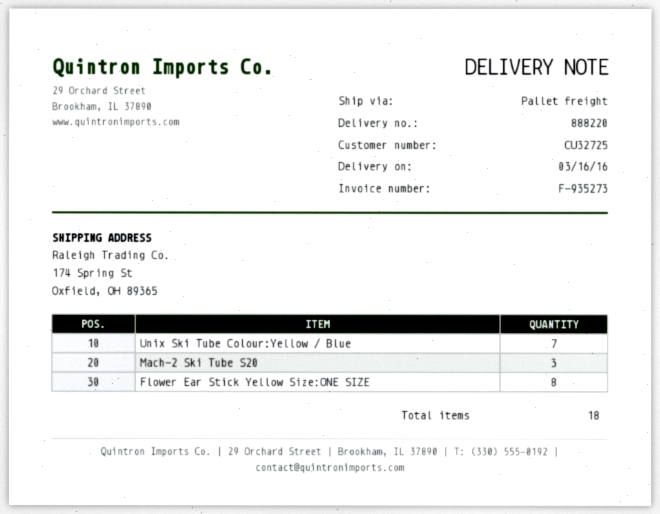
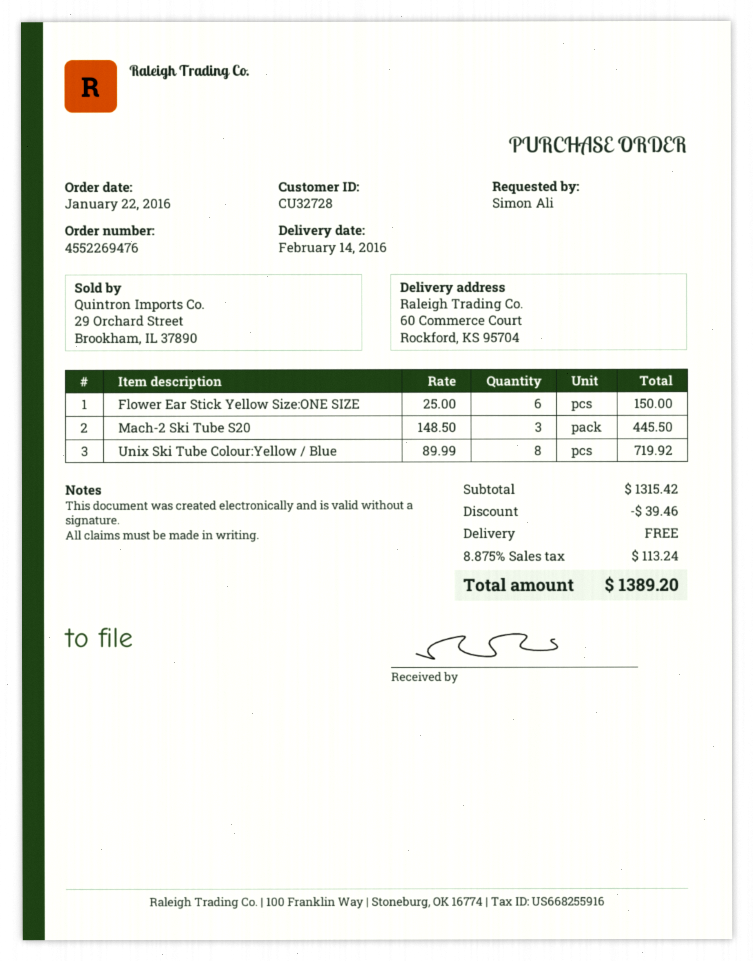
delivery date: 2016-03-16 -> 2016-02-14
customer number: CU32725 -> CU32728
ship to: 174 Spring St, Oxfield, OH 89365 -> 60 Commerce Court, Rockford, KS 95704
Unix Ski Tube Colour:Yellow / Blue: 7 -> 8
Flower Ear Stick Yellow Size:ONE SIZE: 8 -> 6

